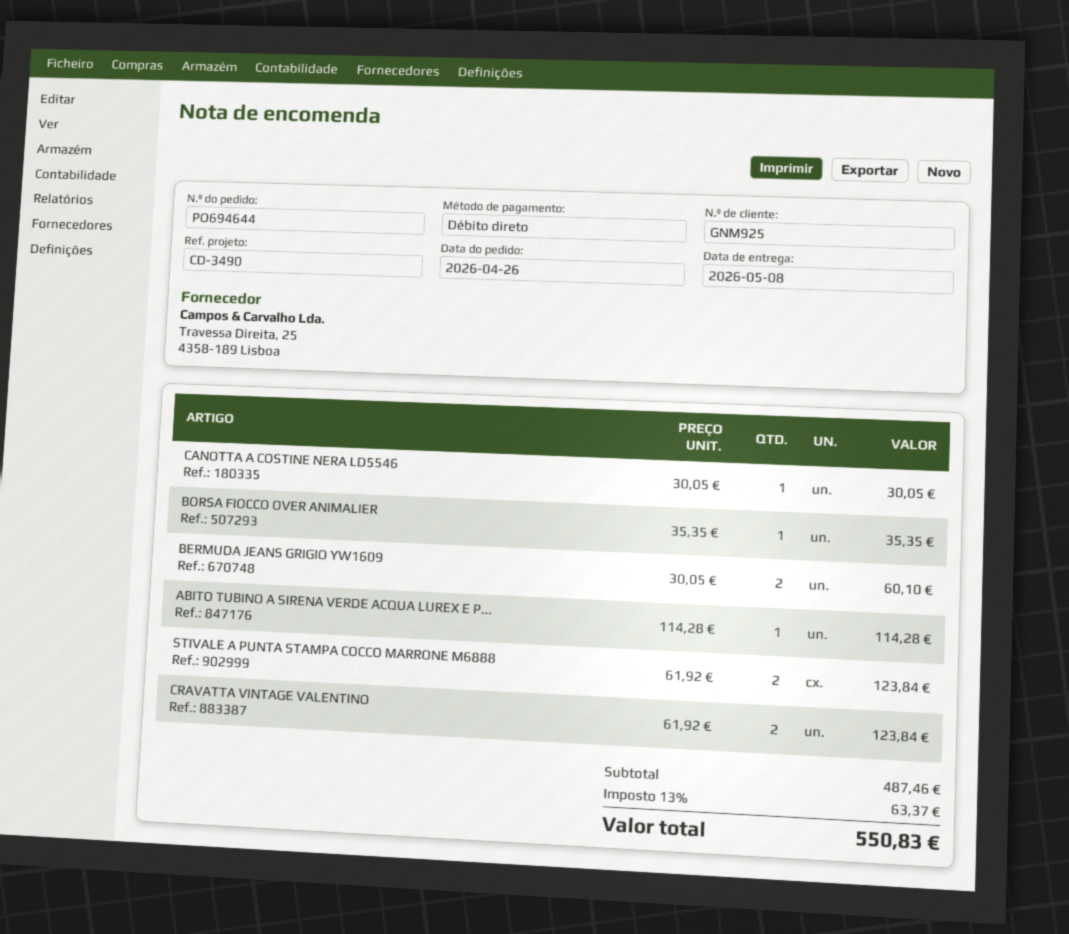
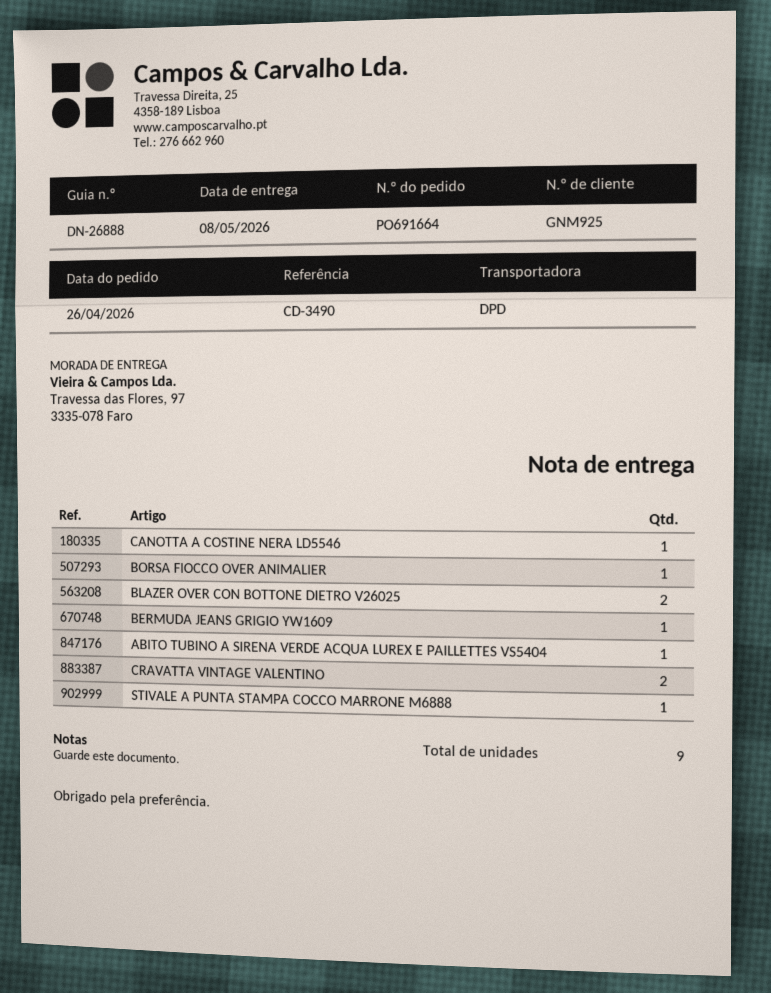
order number: PO694644 -> PO691664
BERMUDA JEANS GRIGIO YW1609: 2 -> 1
STIVALE A PUNTA STAMPA COCCO MARRONE M6888: 2 -> 1
BLAZER OVER CON BOTTONE DIETRO V26025: none -> 2

